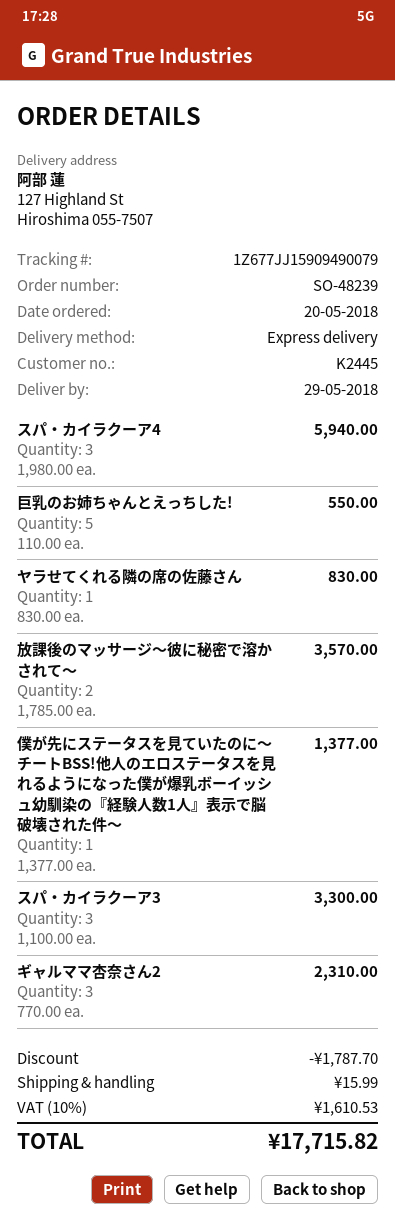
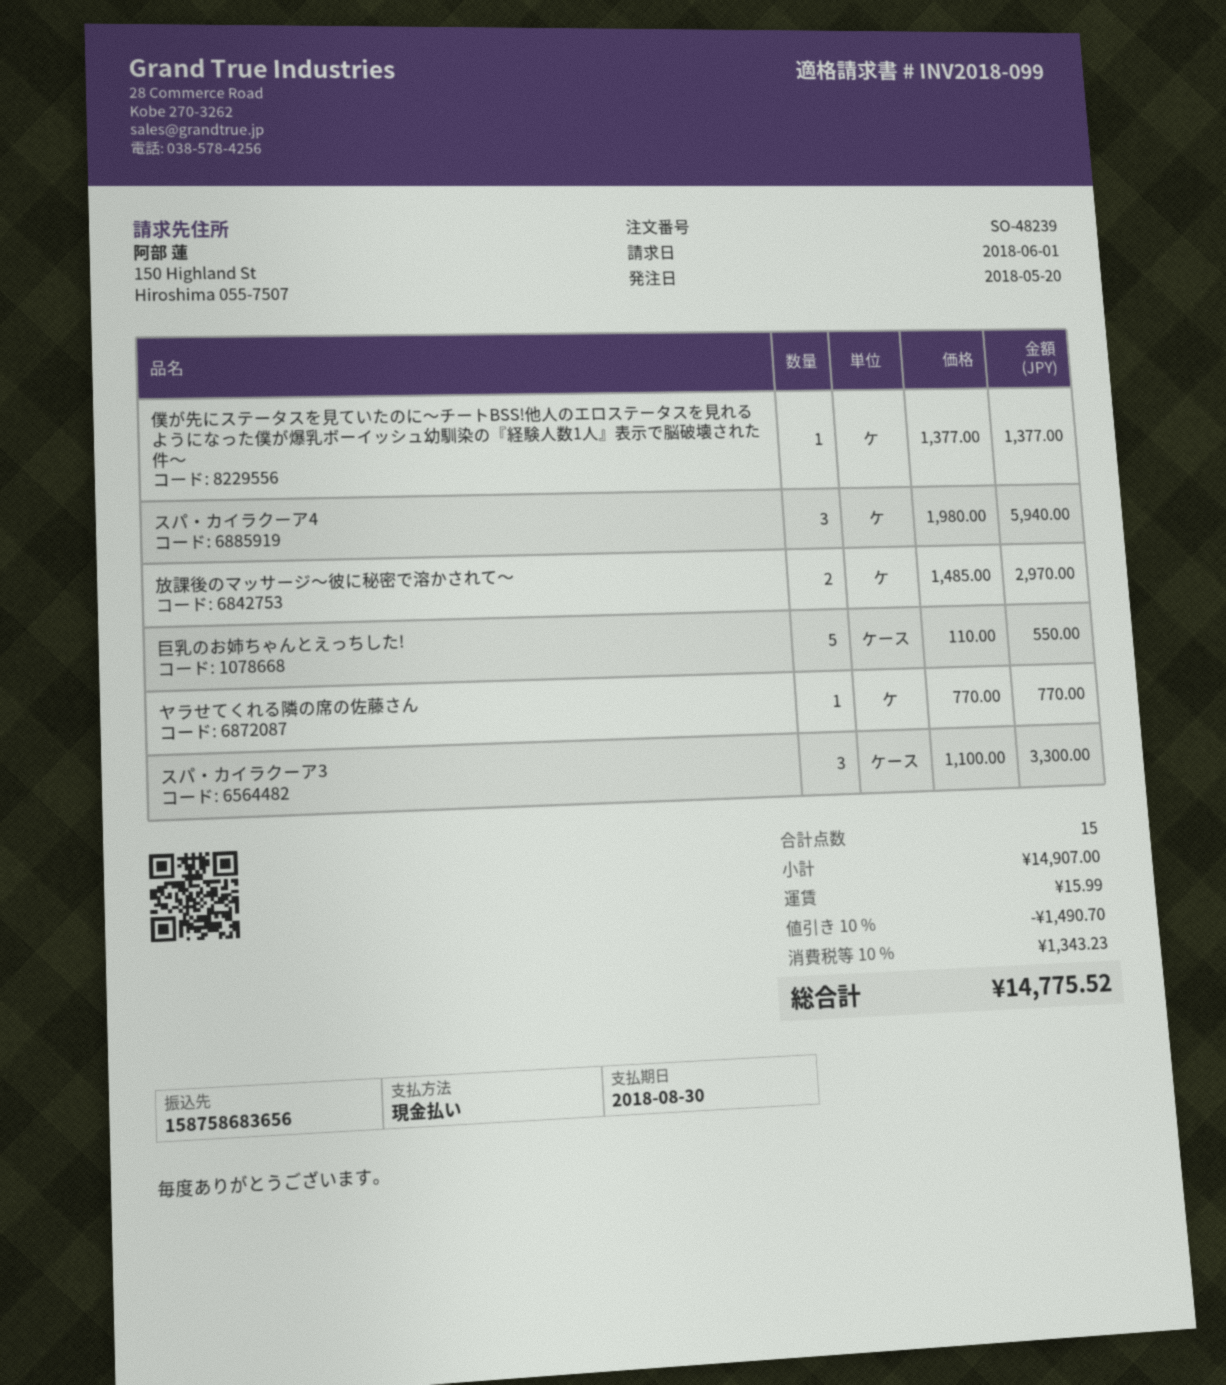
ヤラせてくれる隣の席の佐藤さん: 1 x 830.00 = 830.00 -> 1 x 770.00 = 770.00
放課後のマッサージ〜彼に秘密で溶かされて〜: 2 x 1785.00 = 3570.00 -> 2 x 1485.00 = 2970.00
ギャルママ杏奈さん2: 3 x 770.00 = 2310.00 -> none
discount: 1787.70 -> 1490.70
tax: 10% = 1610.53 -> 10% = 1343.23
total: 17715.82 -> 14775.52

